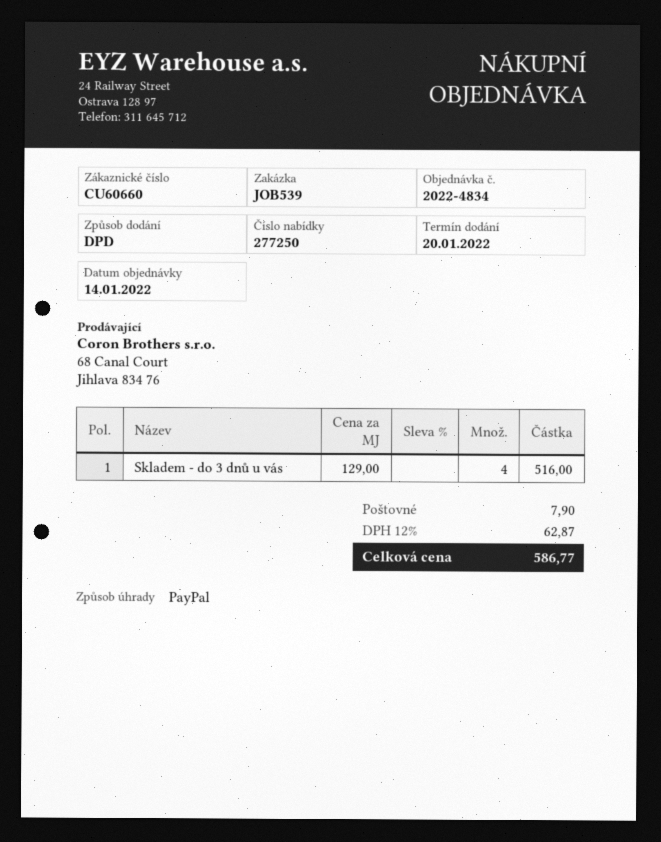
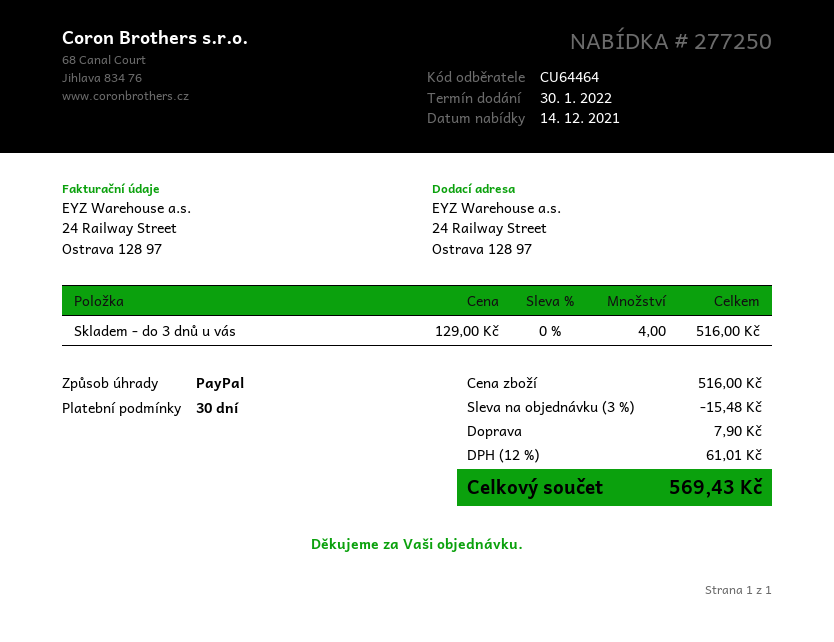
delivery date: 2022-01-20 -> 2022-01-30
customer number: CU60660 -> CU64464
discount: none -> 3% = 15.48
tax: 12% = 62.87 -> 12% = 61.01
total: 586.77 -> 569.43

